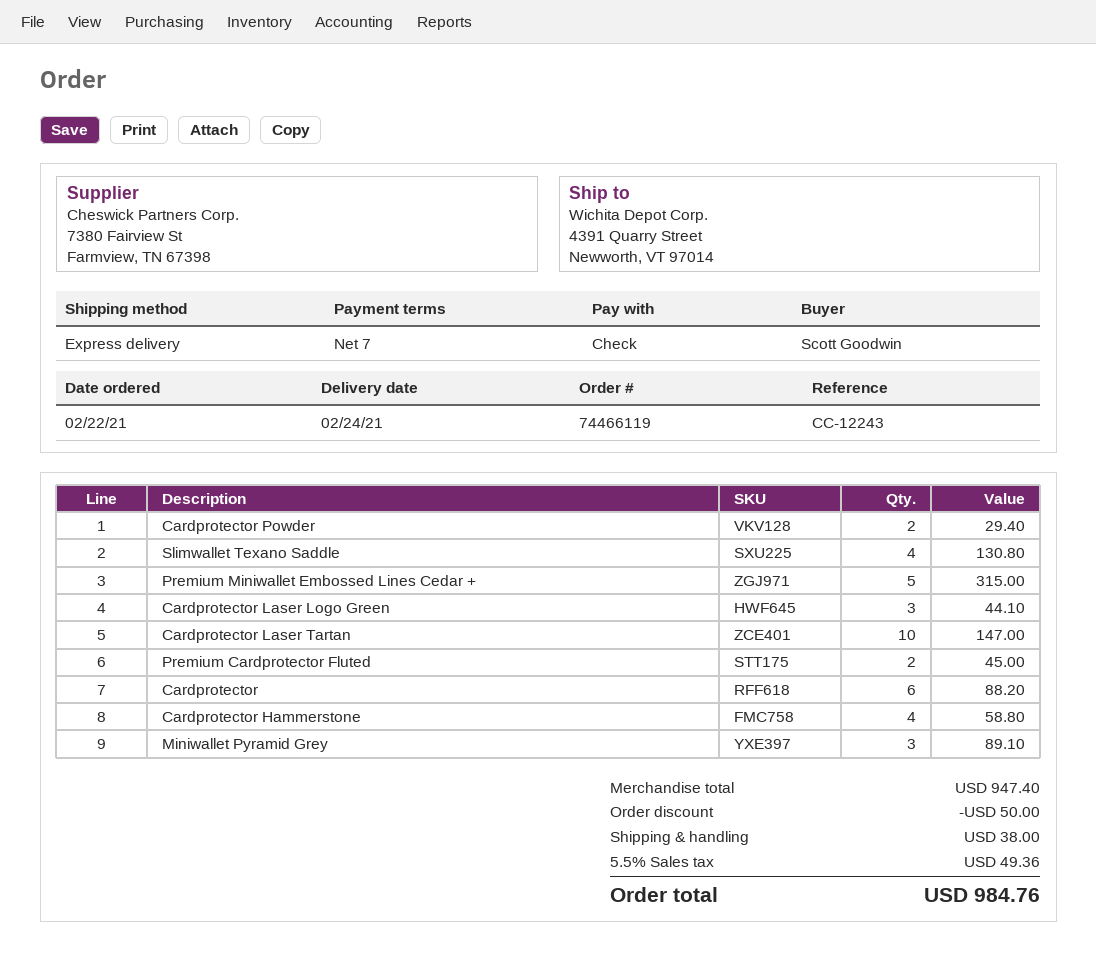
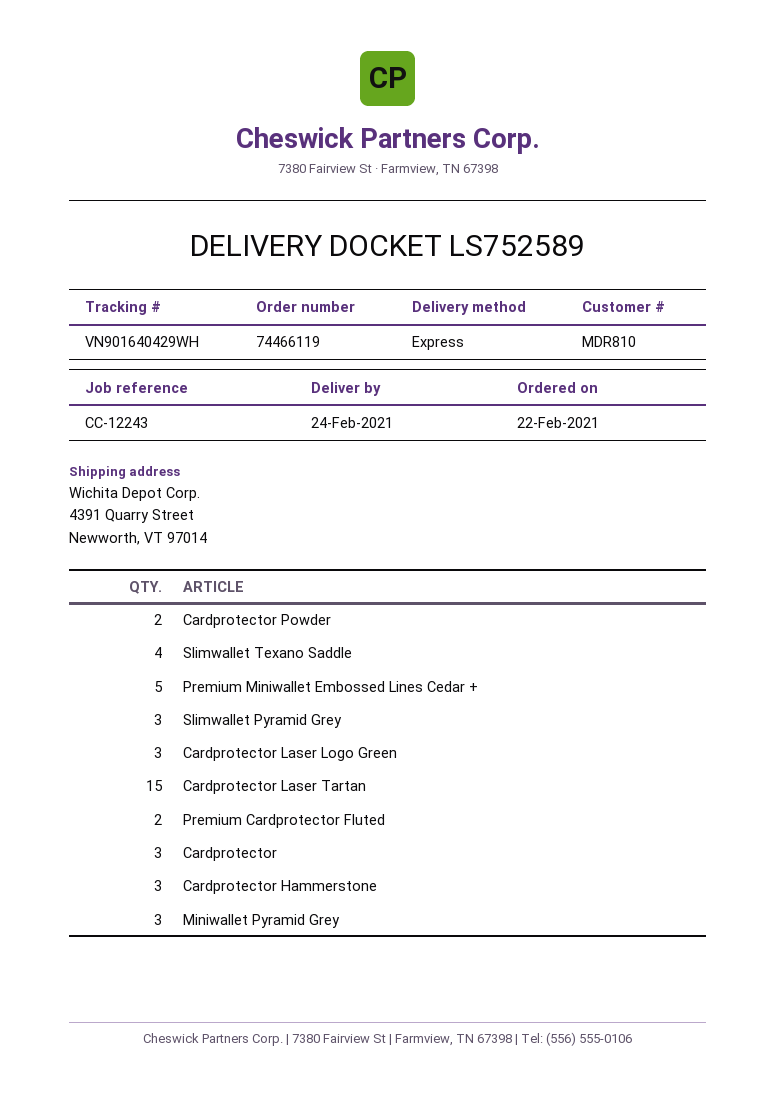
Cardprotector Laser Tartan: 10 -> 15
Cardprotector: 6 -> 3
Cardprotector Hammerstone: 4 -> 3
Slimwallet Pyramid Grey: none -> 3

